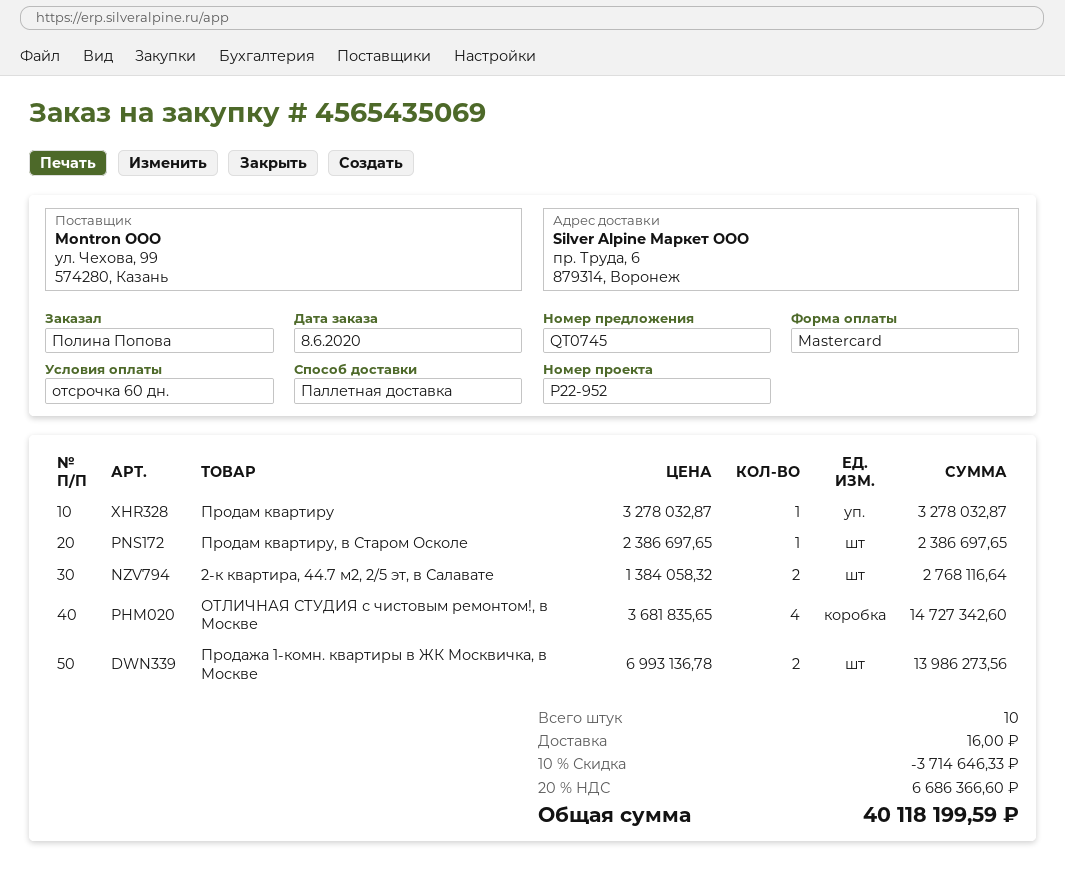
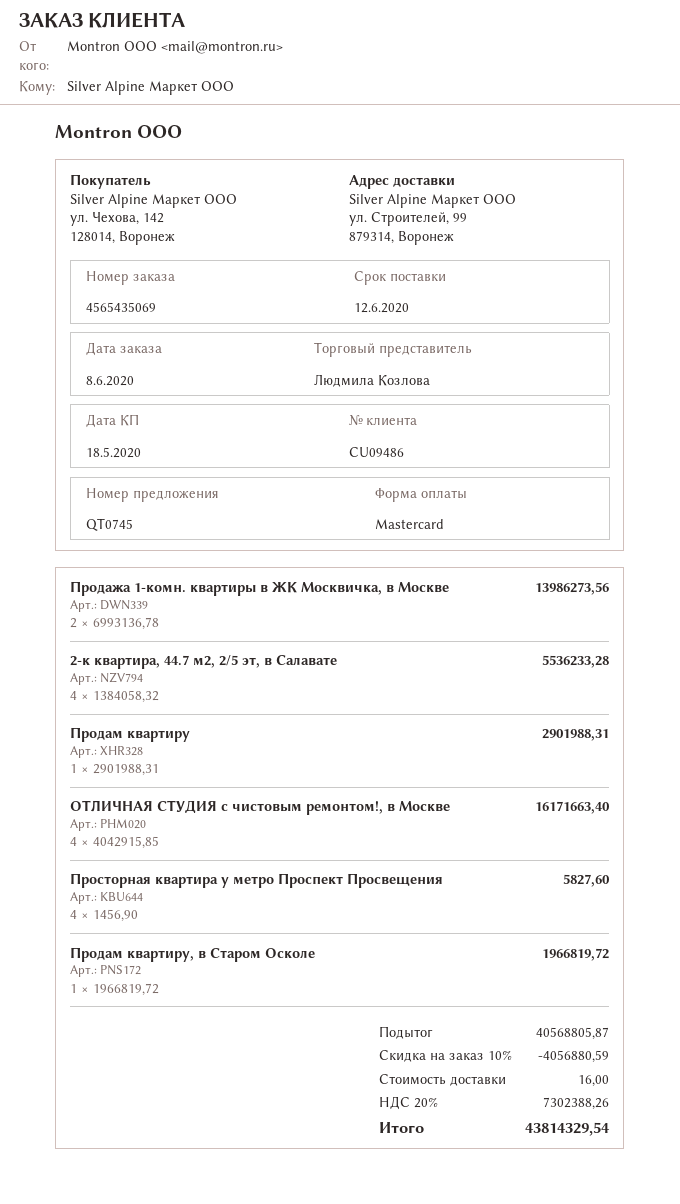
ship to: пр. Труда, 6, 879314, Воронеж -> ул. Строителей, 99, 879314, Воронеж
Продам квартиру: 1 x 3278032.87 = 3278032.87 -> 1 x 2901988.31 = 2901988.31
Продам квартиру, в Старом Осколе: 1 x 2386697.65 = 2386697.65 -> 1 x 1966819.72 = 1966819.72
2-к квартира, 44.7 м2, 2/5 эт, в Салавате: 2 x 1384058.32 = 2768116.64 -> 4 x 1384058.32 = 5536233.28
ОТЛИЧНАЯ СТУДИЯ с чистовым ремонтом!, в Москве: 4 x 3681835.65 = 14727342.60 -> 4 x 4042915.85 = 16171663.40
Просторная квартира у метро Проспект Просвещения: none -> 4 x 1456.90 = 5827.60
discount: 10% = 3714646.33 -> 10% = 4056880.59
tax: 20% = 6686366.60 -> 20% = 7302388.26
total: 40118199.59 -> 43814329.54

